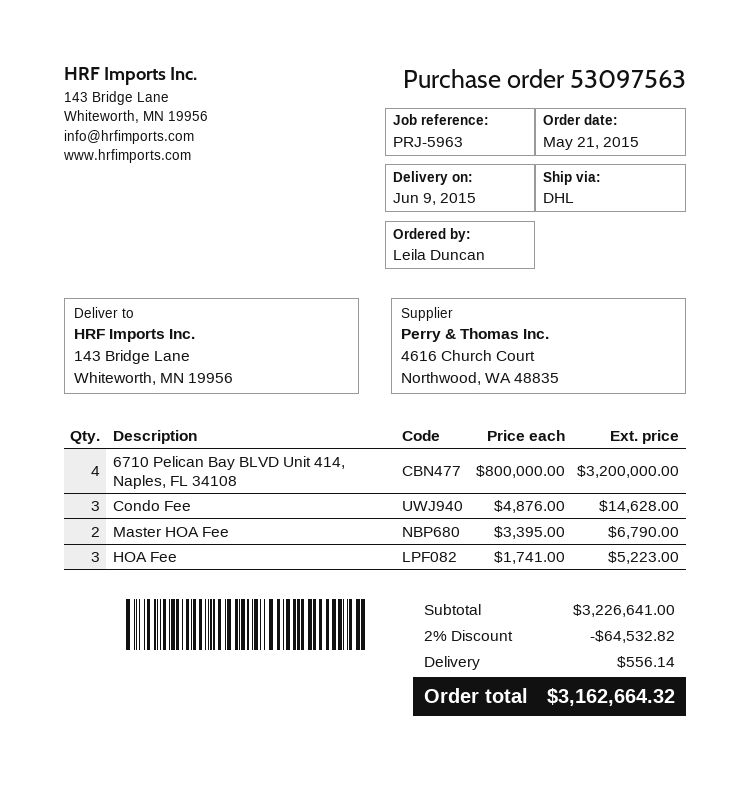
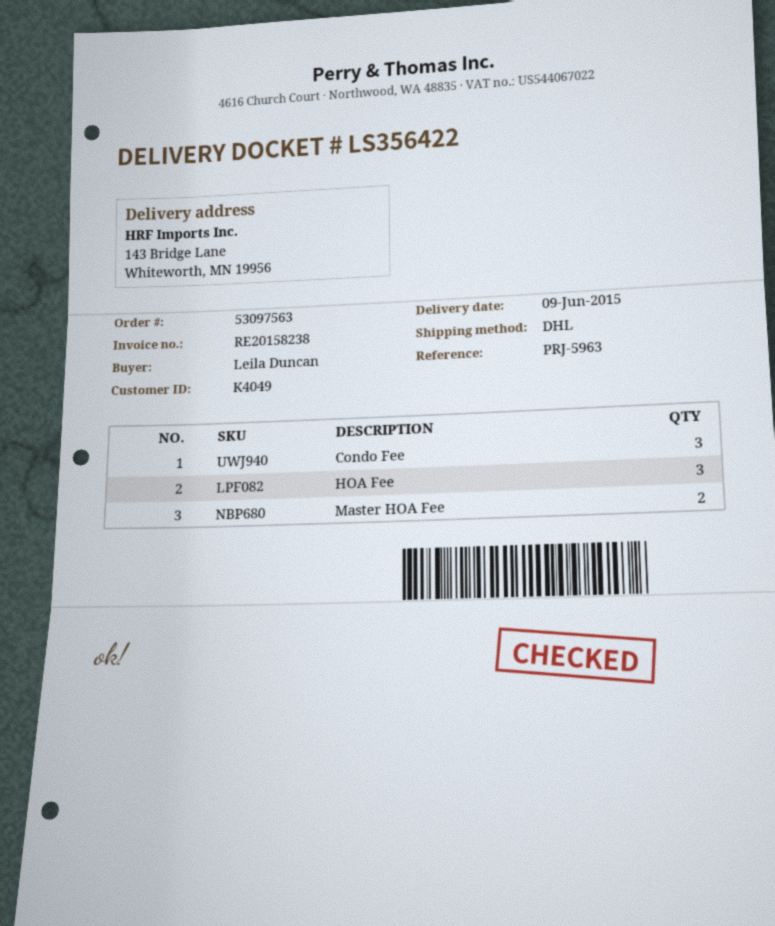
6710 Pelican Bay BLVD Unit 414, Naples, FL 34108: 4 -> none

